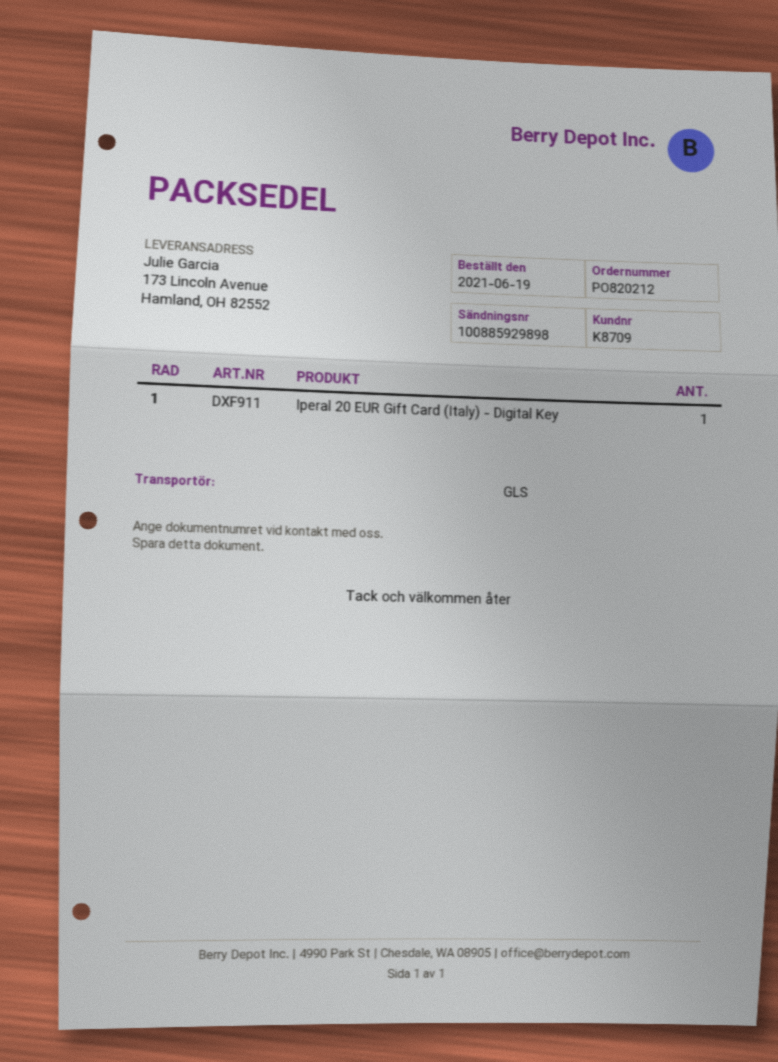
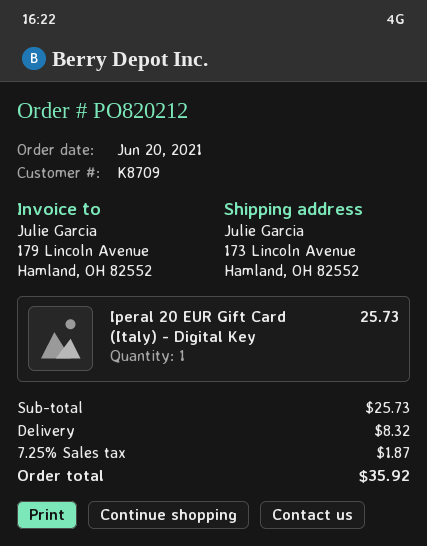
order date: 2021-06-19 -> 2021-06-20

